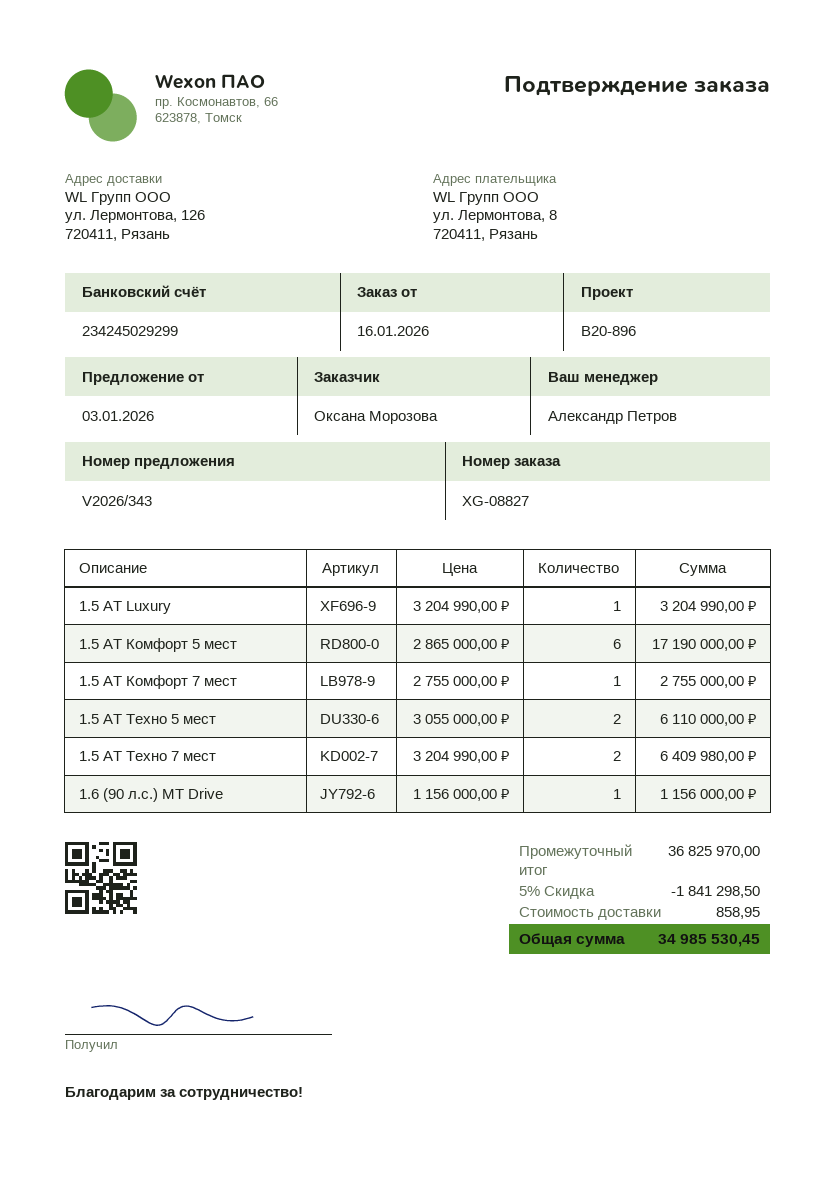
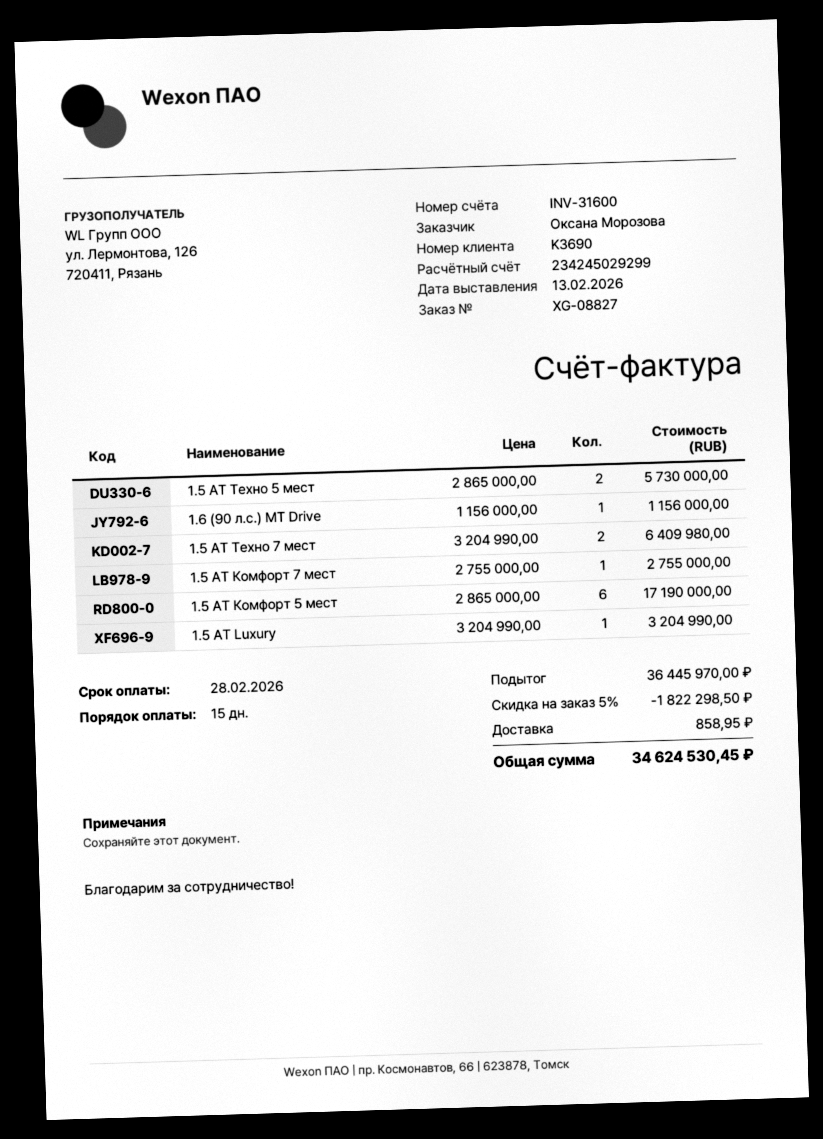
1.5 AT Техно 5 мест: 2 x 3055000.00 = 6110000.00 -> 2 x 2865000.00 = 5730000.00
subtotal: 36825970.00 -> 36445970.00
discount: 5% = 1841298.50 -> 5% = 1822298.50
total: 34985530.45 -> 34624530.45

